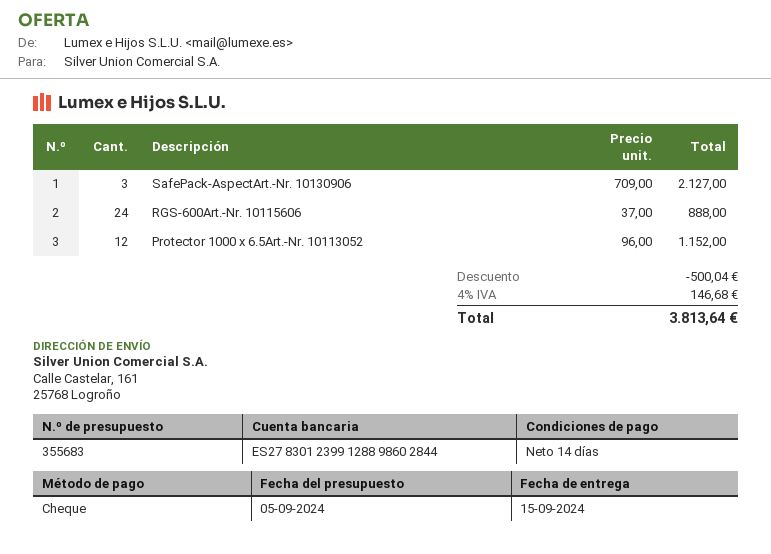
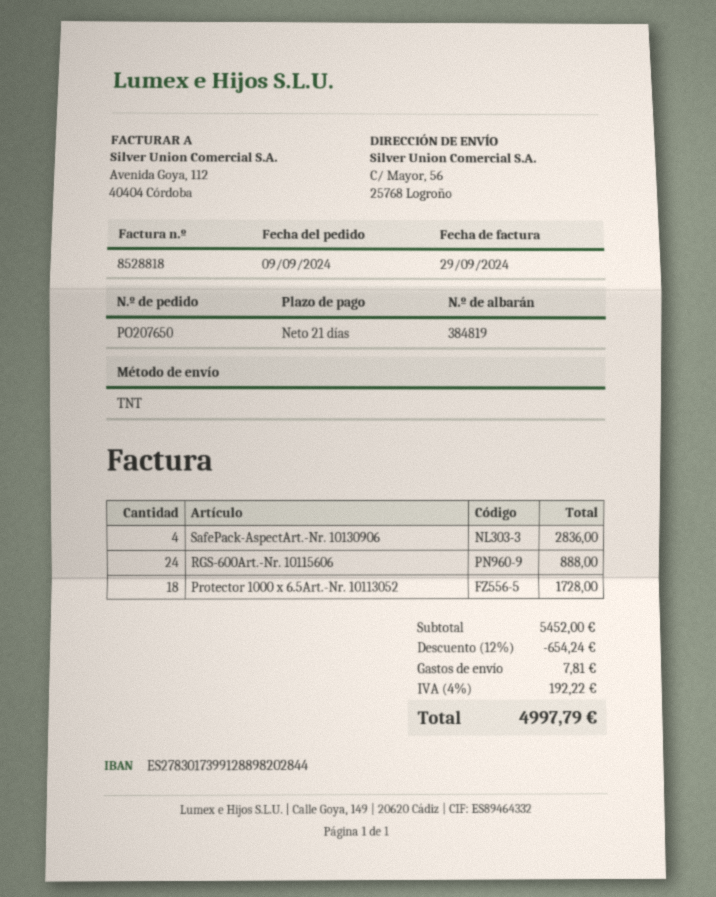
payment terms: 14 days -> 21 days
bank account: ES2783012399128898602844 -> ES2783017399128898202844
ship to: Calle Castelar, 161, 25768 Logroño -> C/ Mayor, 56, 25768 Logroño
SafePack-AspectArt.-Nr. 10130906: 3 for 2127.00 -> 4 for 2836.00
Protector 1000 x 6.5Art.-Nr. 10113052: 12 for 1152.00 -> 18 for 1728.00
discount: 500.04 -> 654.24
shipping: none -> 7.81
tax: 4% = 146.68 -> 4% = 192.22
total: 3813.64 -> 4997.79

